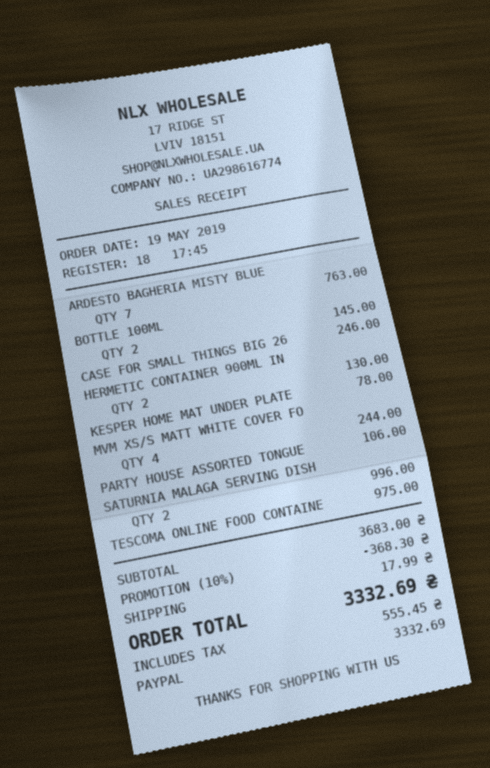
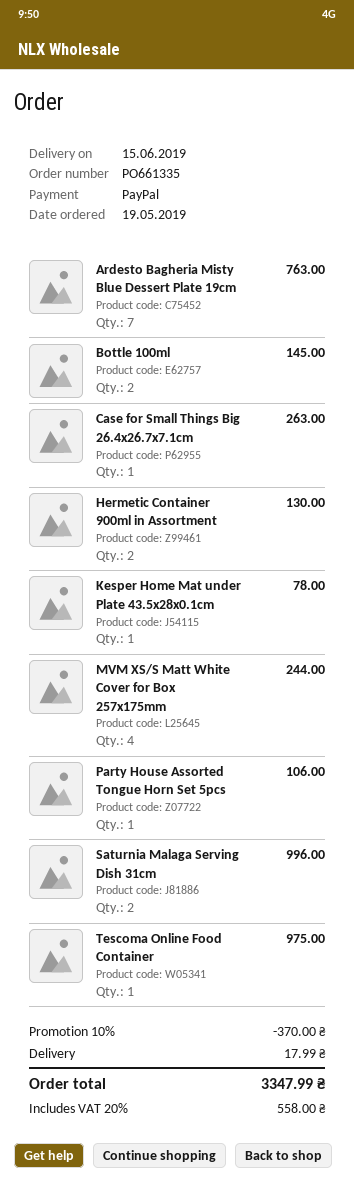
CASE FOR SMALL THINGS BIG 26: 1 for 246.00 -> 1 for 263.00
discount: 10% = 368.30 -> 10% = 370.00
tax: 555.45 -> 558.00
total: 3332.69 -> 3347.99

